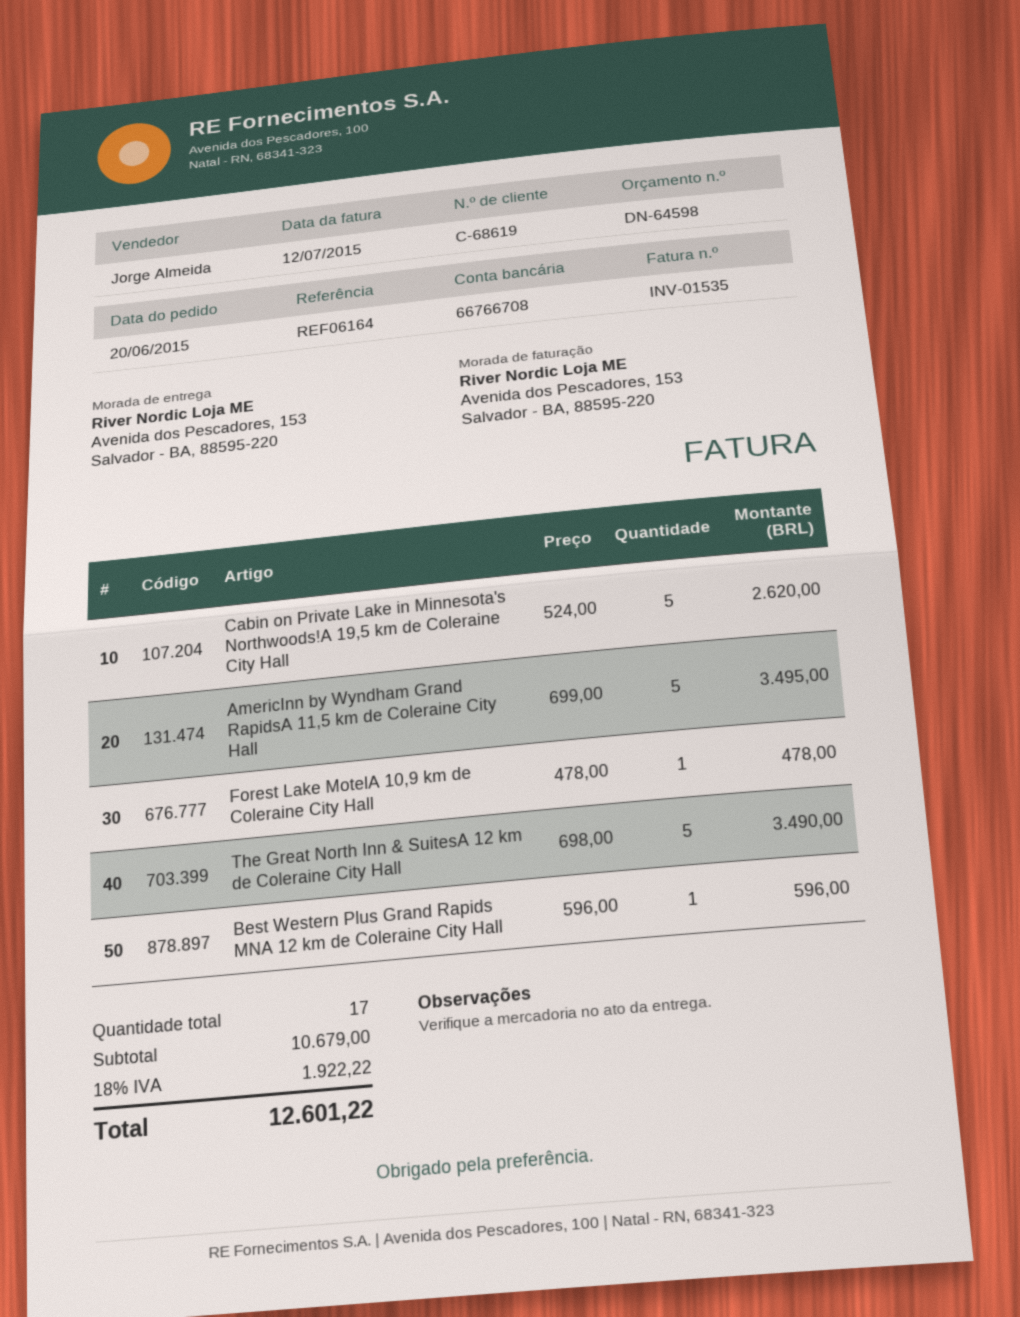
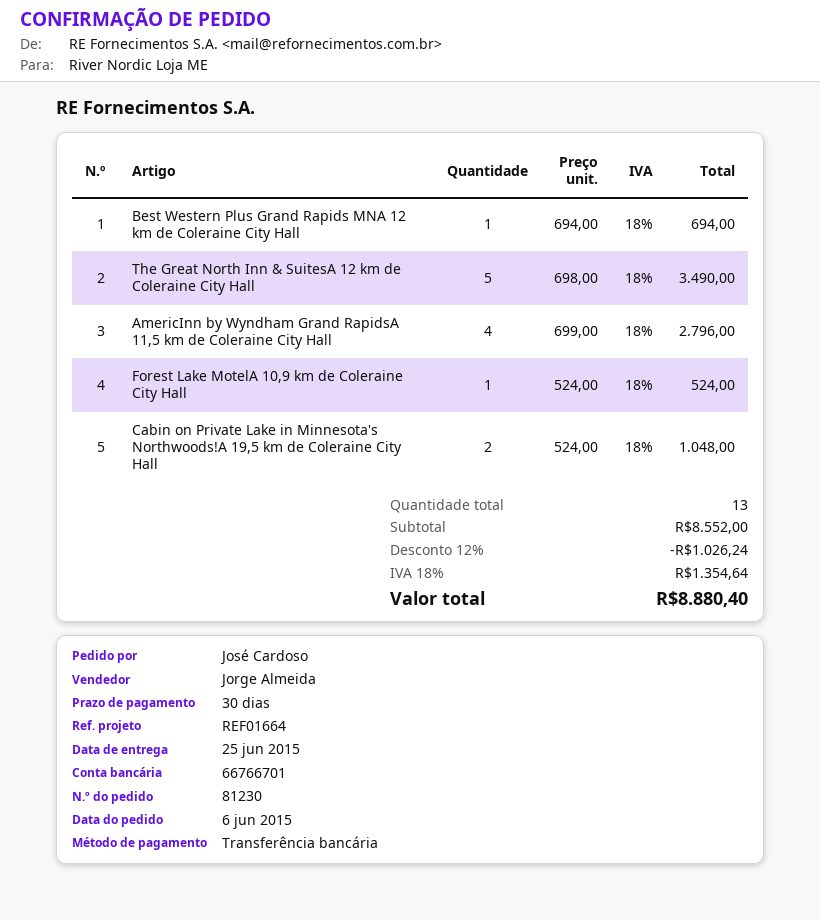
order date: 2015-06-20 -> 2015-06-06
reference: REF06164 -> REF01664
bank account: 66766708 -> 66766701
Cabin on Private Lake in Minnesota's Northwoods!A 19,5 km de Coleraine City Hall: 5 x 524.00 = 2620.00 -> 2 x 524.00 = 1048.00
AmericInn by Wyndham Grand RapidsA 11,5 km de Coleraine City Hall: 5 x 699.00 = 3495.00 -> 4 x 699.00 = 2796.00
Forest Lake MotelA 10,9 km de Coleraine City Hall: 1 x 478.00 = 478.00 -> 1 x 524.00 = 524.00
Best Western Plus Grand Rapids MNA 12 km de Coleraine City Hall: 1 x 596.00 = 596.00 -> 1 x 694.00 = 694.00
total quantity: 17 -> 13
subtotal: 10679.00 -> 8552.00
discount: none -> 12% = 1026.24
tax: 18% = 1922.22 -> 18% = 1354.64
total: 12601.22 -> 8880.40

